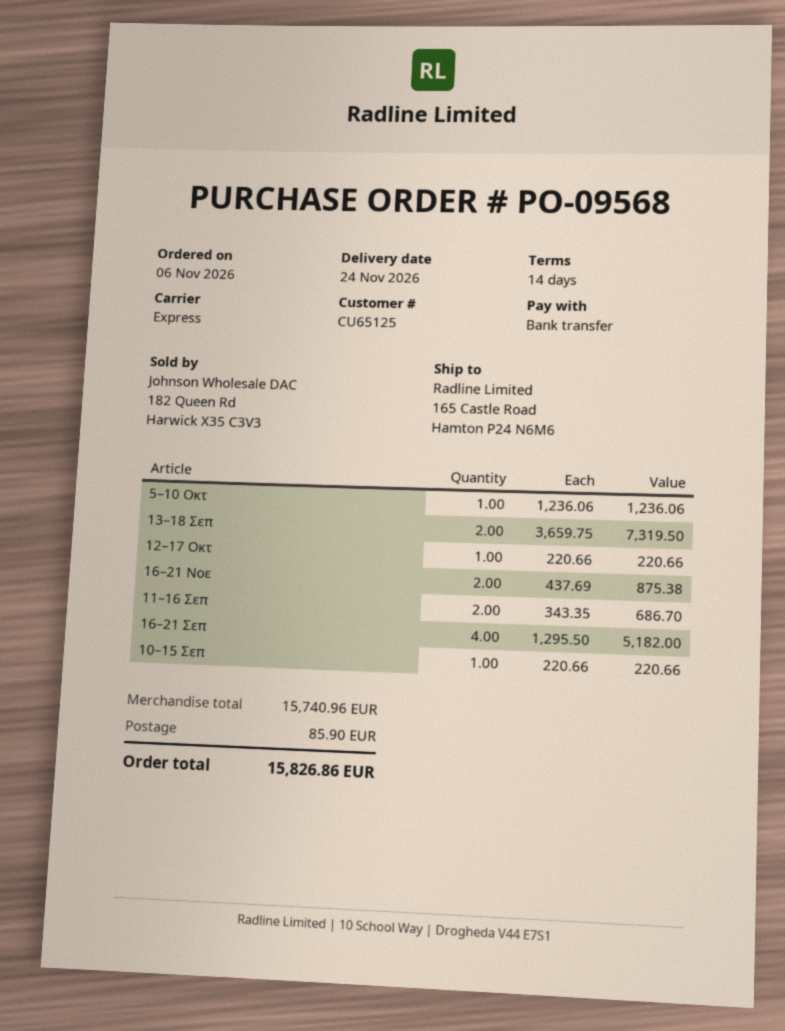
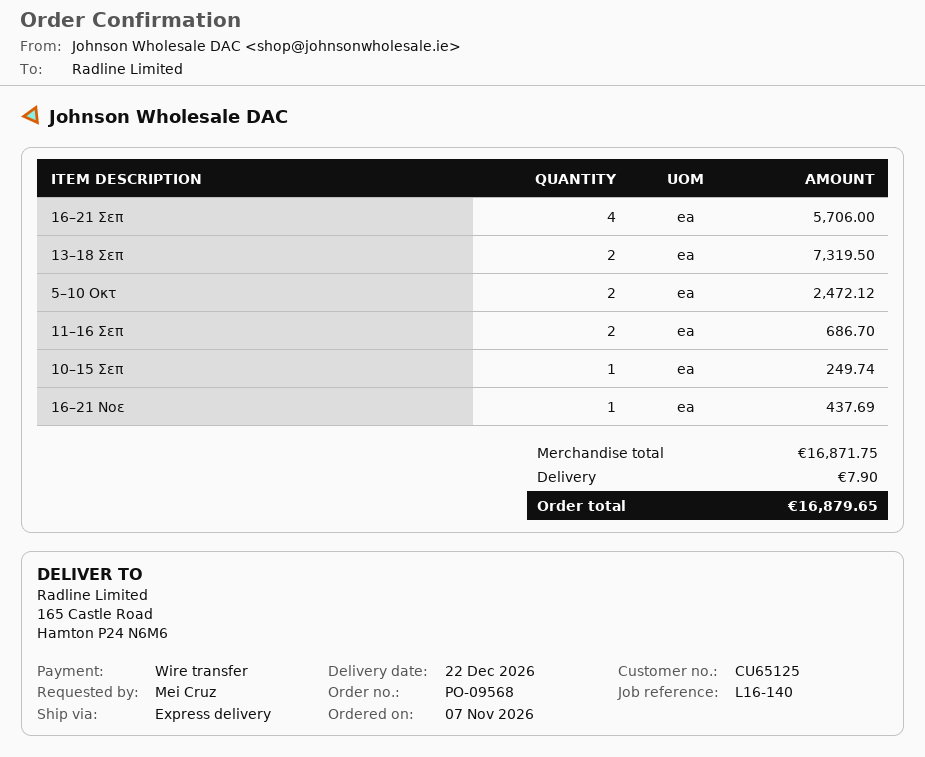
order date: 2026-11-06 -> 2026-11-07
delivery date: 2026-11-24 -> 2026-12-22
5–10 Οκτ: 1 for 1236.06 -> 2 for 2472.12
12–17 Οκτ: 1 for 220.66 -> none
16–21 Νοε: 2 for 875.38 -> 1 for 437.69
16–21 Σεπ: 4 for 5182.00 -> 4 for 5706.00
10–15 Σεπ: 1 for 220.66 -> 1 for 249.74
subtotal: 15740.96 -> 16871.75
shipping: 85.90 -> 7.90
total: 15826.86 -> 16879.65

